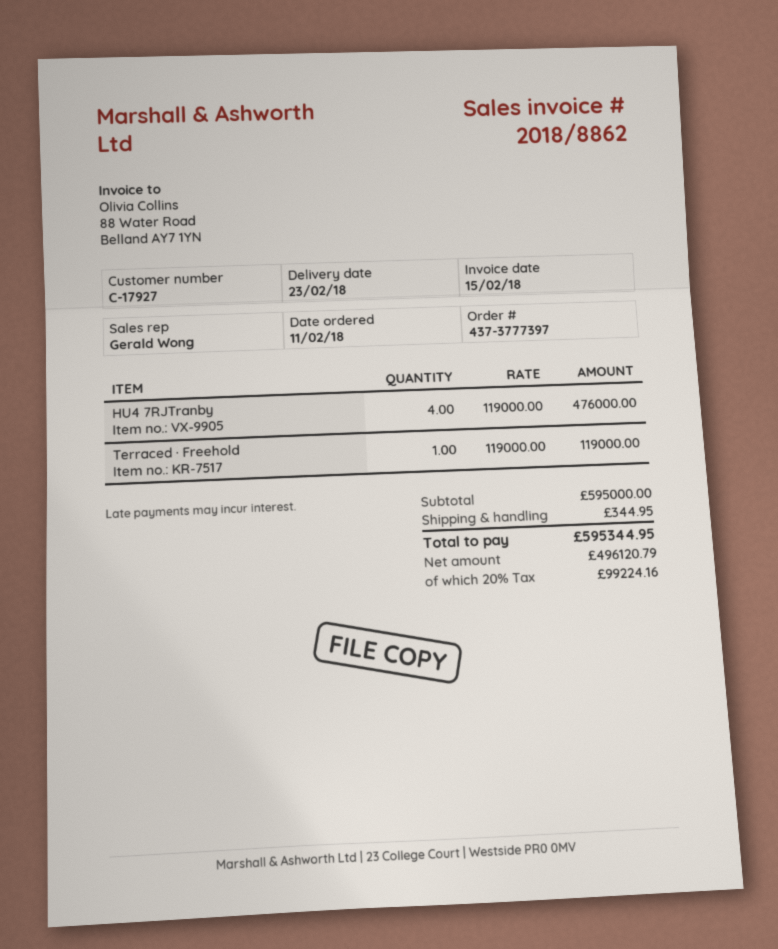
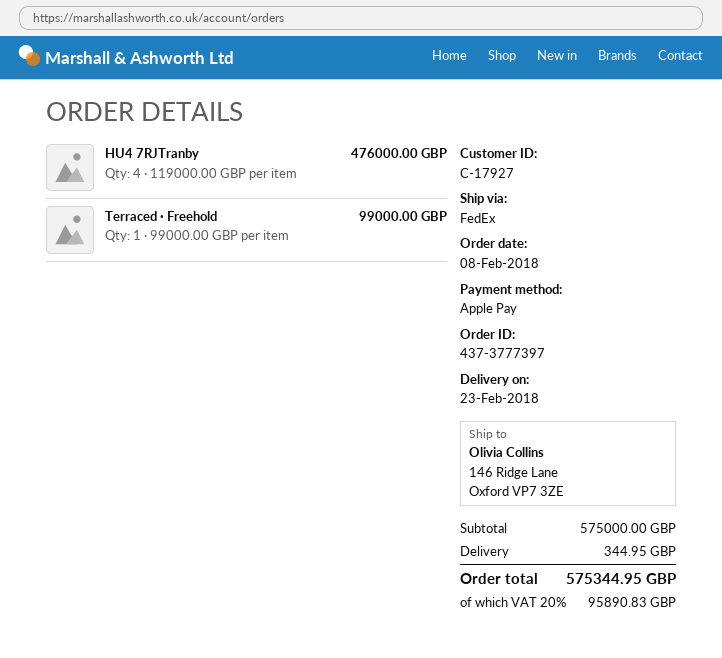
order date: 2018-02-11 -> 2018-02-08
Terraced · Freehold: 1 x 119000.00 = 119000.00 -> 1 x 99000.00 = 99000.00
subtotal: 595000.00 -> 575000.00
tax: 20% = 99224.16 -> 20% = 95890.83
total: 595344.95 -> 575344.95

